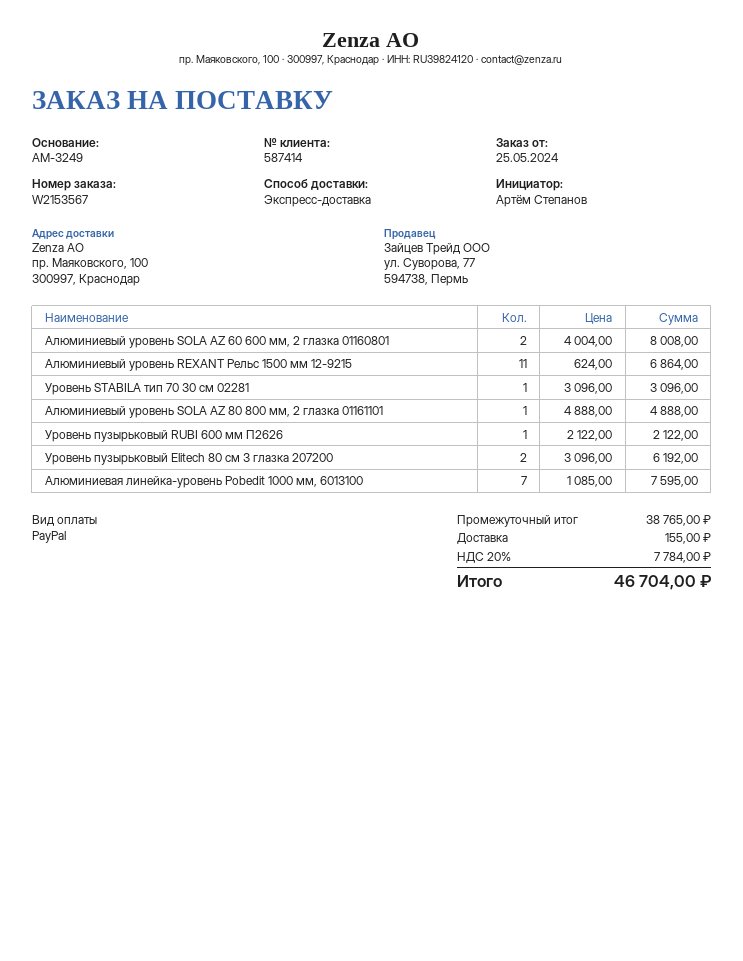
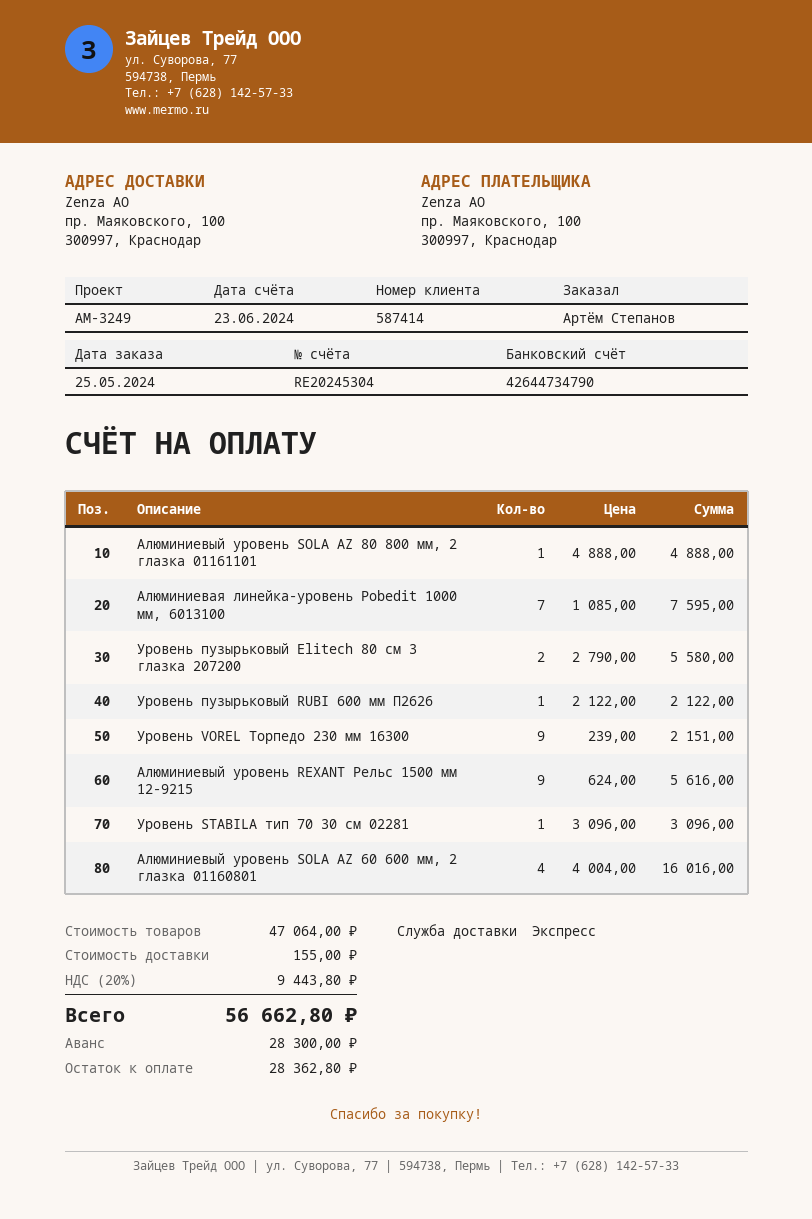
Алюминиевый уровень SOLA AZ 60 600 мм, 2 глазка 01160801: 2 x 4004.00 = 8008.00 -> 4 x 4004.00 = 16016.00
Алюминиевый уровень REXANT Рельс 1500 мм 12-9215: 11 x 624.00 = 6864.00 -> 9 x 624.00 = 5616.00
Уровень пузырьковый Elitech 80 см 3 глазка 207200: 2 x 3096.00 = 6192.00 -> 2 x 2790.00 = 5580.00
Уровень VOREL Торпедо 230 мм 16300: none -> 9 x 239.00 = 2151.00
subtotal: 38765.00 -> 47064.00
tax: 20% = 7784.00 -> 20% = 9443.80
total: 46704.00 -> 56662.80

